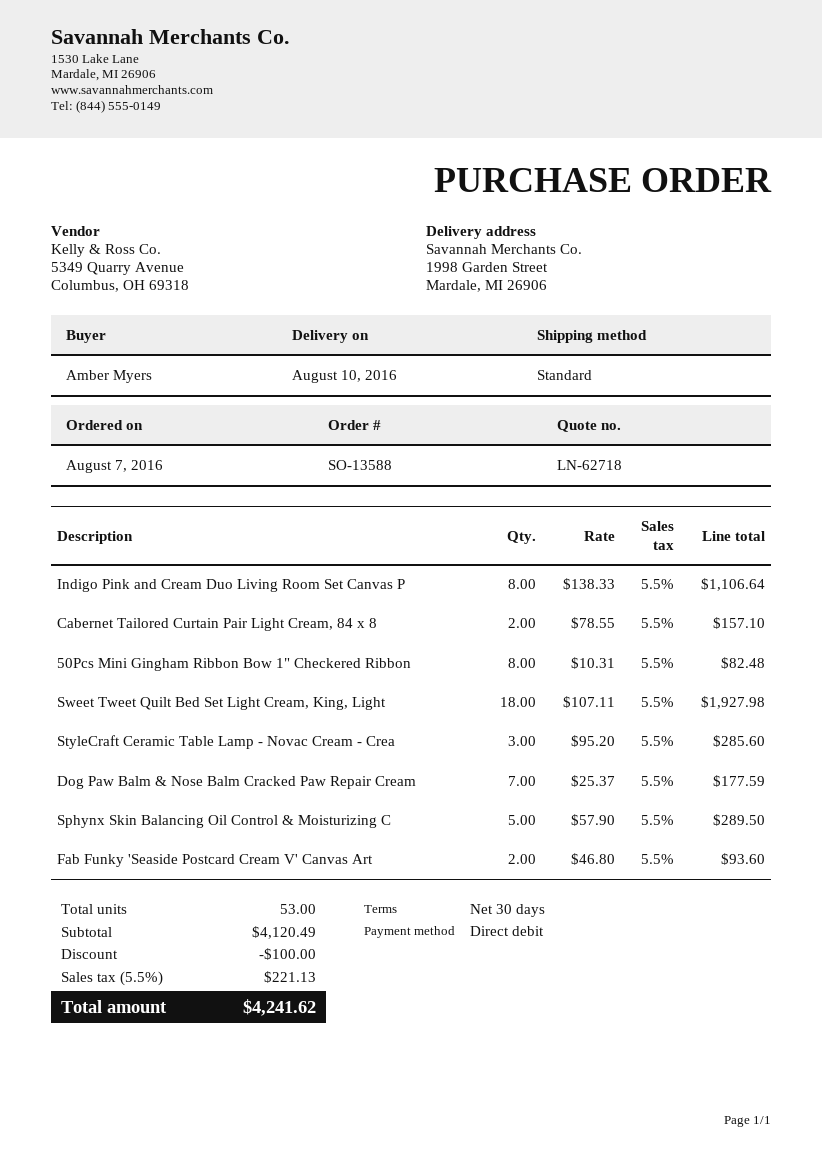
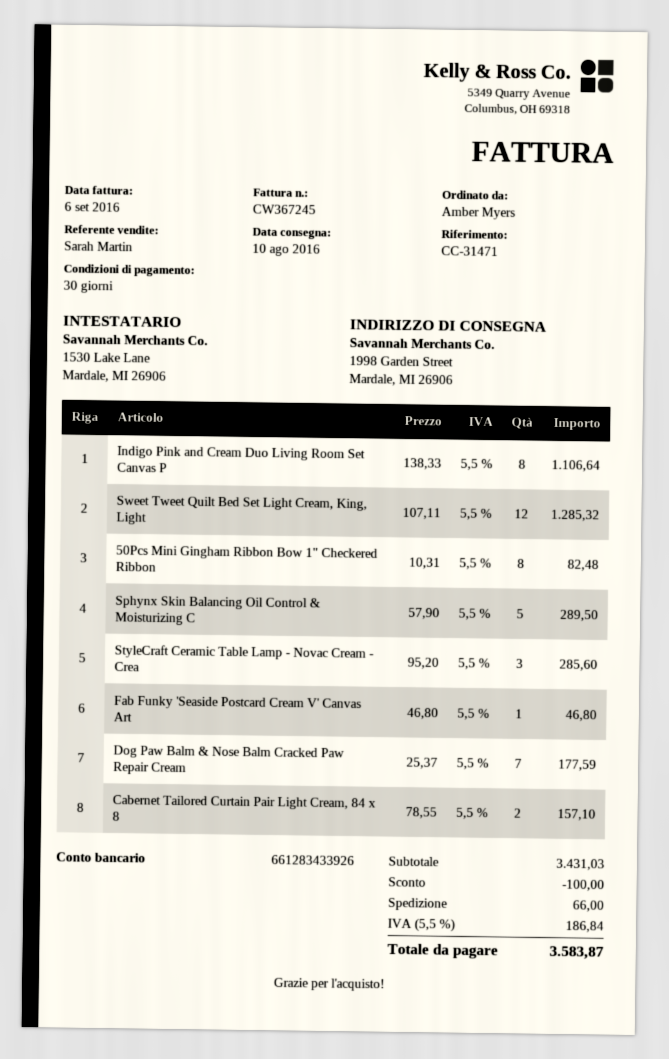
Sweet Tweet Quilt Bed Set Light Cream, King, Light: 18 x 107.11 = 1927.98 -> 12 x 107.11 = 1285.32
Fab Funky 'Seaside Postcard Cream V' Canvas Art: 2 x 46.80 = 93.60 -> 1 x 46.80 = 46.80
subtotal: 4120.49 -> 3431.03
shipping: none -> 66.00
tax: 5.5% = 221.13 -> 5.5% = 186.84
total: 4241.62 -> 3583.87

